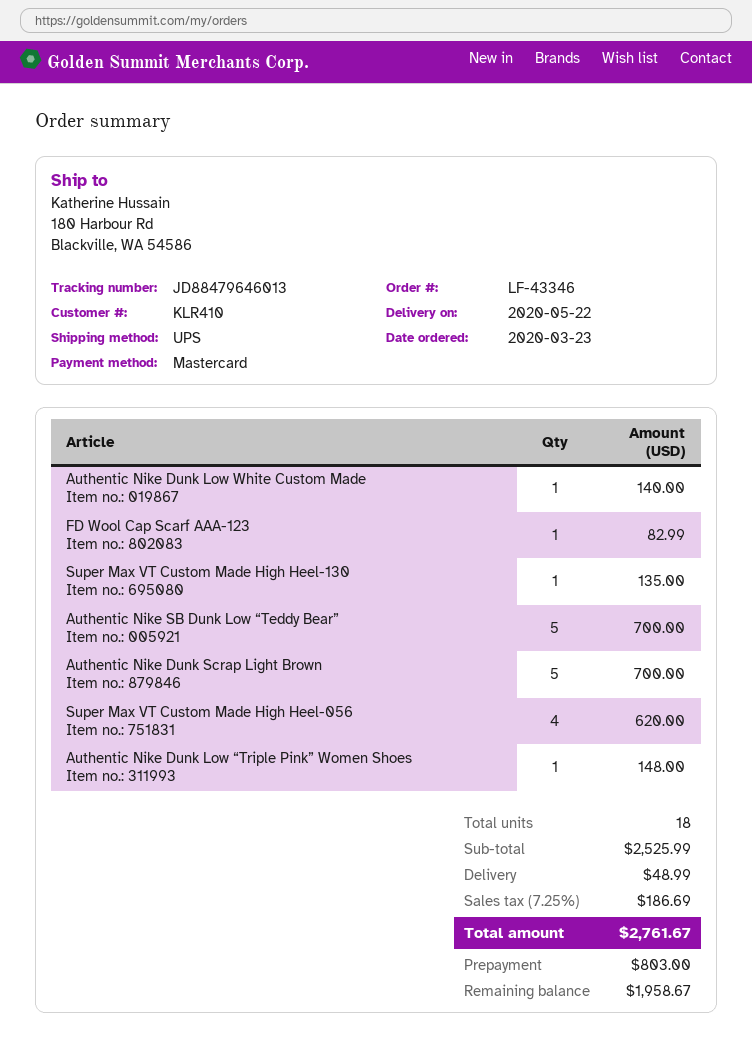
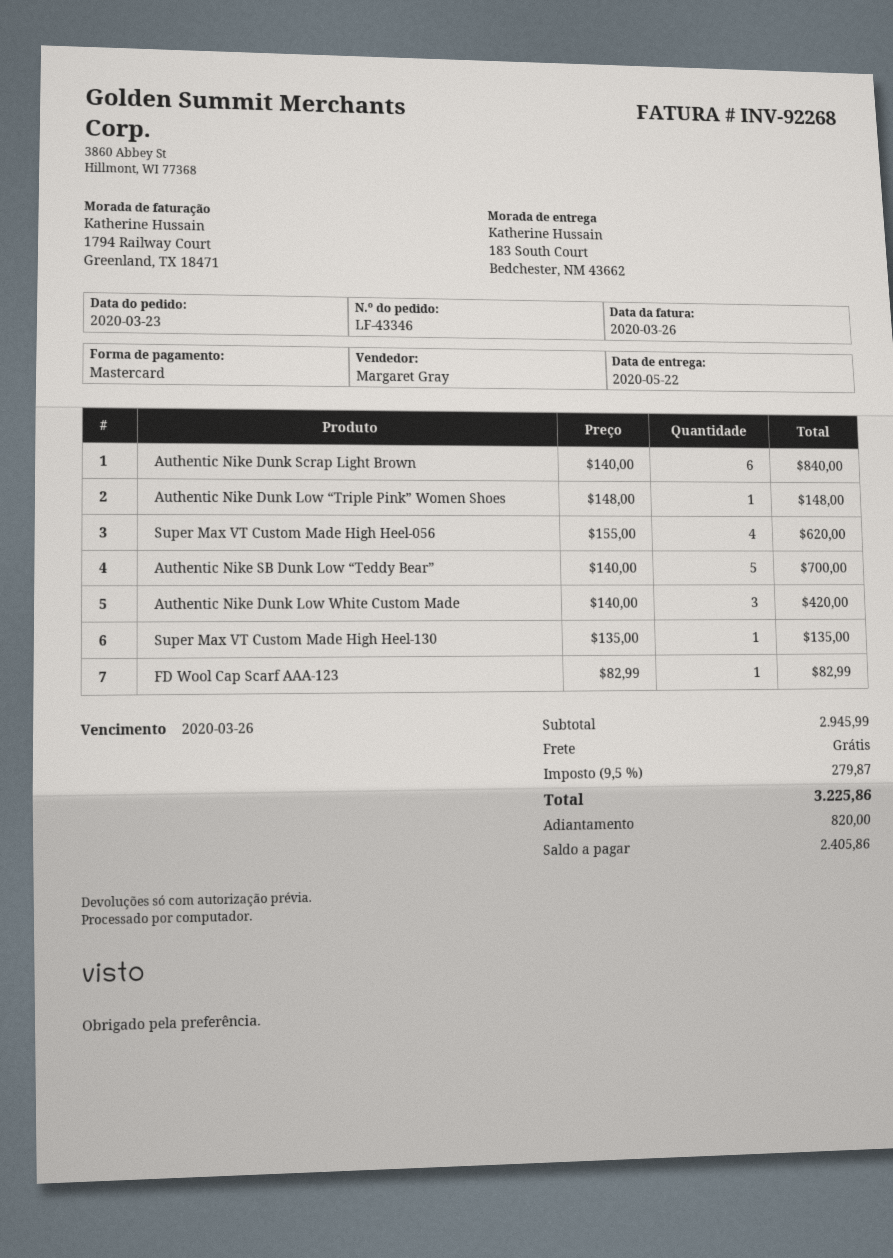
ship to: 180 Harbour Rd, Blackville, WA 54586 -> 183 South Court, Bedchester, NM 43662
Authentic Nike Dunk Low White Custom Made: 1 for 140.00 -> 3 for 420.00
Authentic Nike Dunk Scrap Light Brown: 5 for 700.00 -> 6 for 840.00
subtotal: 2525.99 -> 2945.99
shipping: 48.99 -> 0.00
tax: 7.25% = 186.69 -> 9.5% = 279.87
total: 2761.67 -> 3225.86
deposit: 803.00 -> 820.00
balance: 1958.67 -> 2405.86

